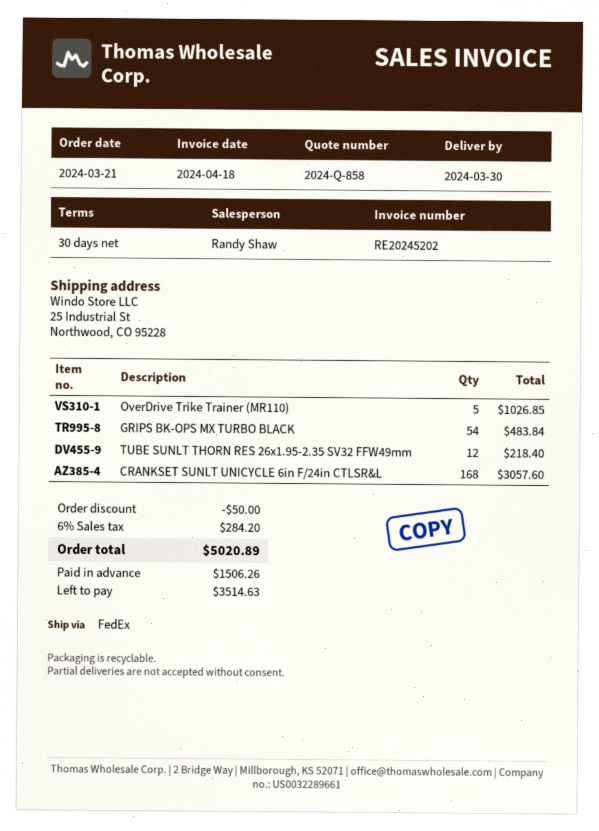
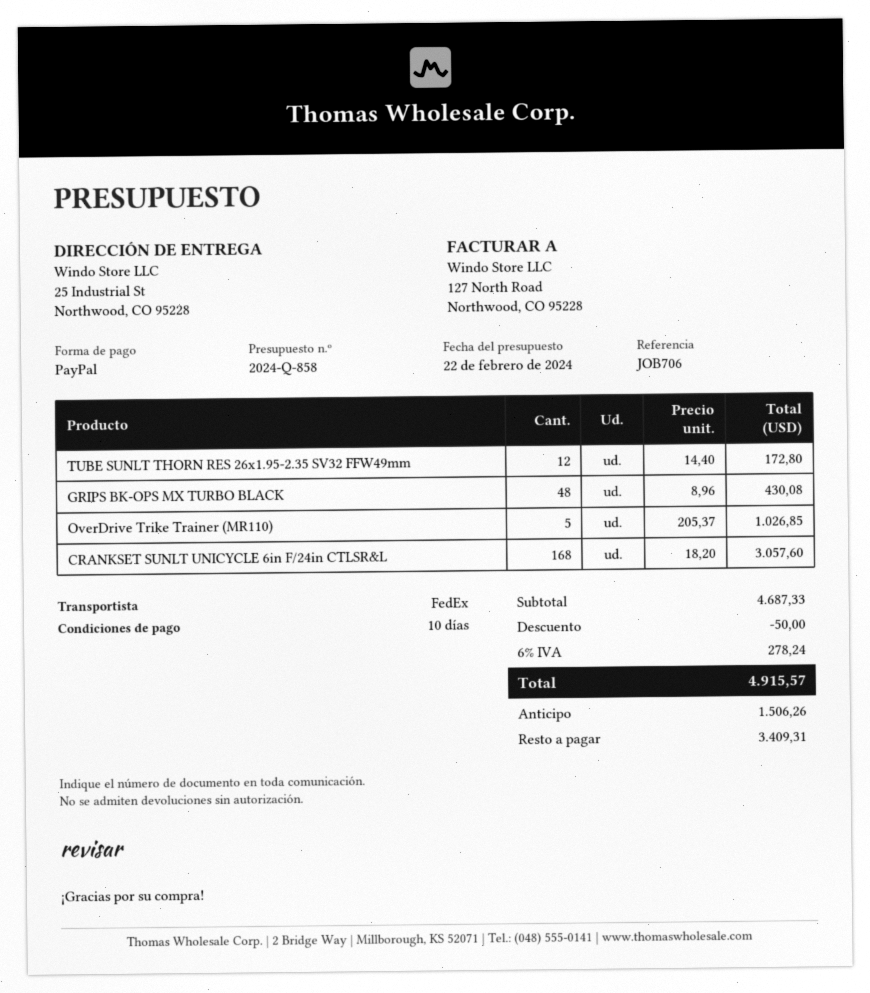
payment terms: 30 days -> 10 days
GRIPS BK-OPS MX TURBO BLACK: 54 for 483.84 -> 48 for 430.08
TUBE SUNLT THORN RES 26x1.95-2.35 SV32 FFW49mm: 12 for 218.40 -> 12 for 172.80
tax: 6% = 284.20 -> 6% = 278.24
total: 5020.89 -> 4915.57
balance: 3514.63 -> 3409.31

